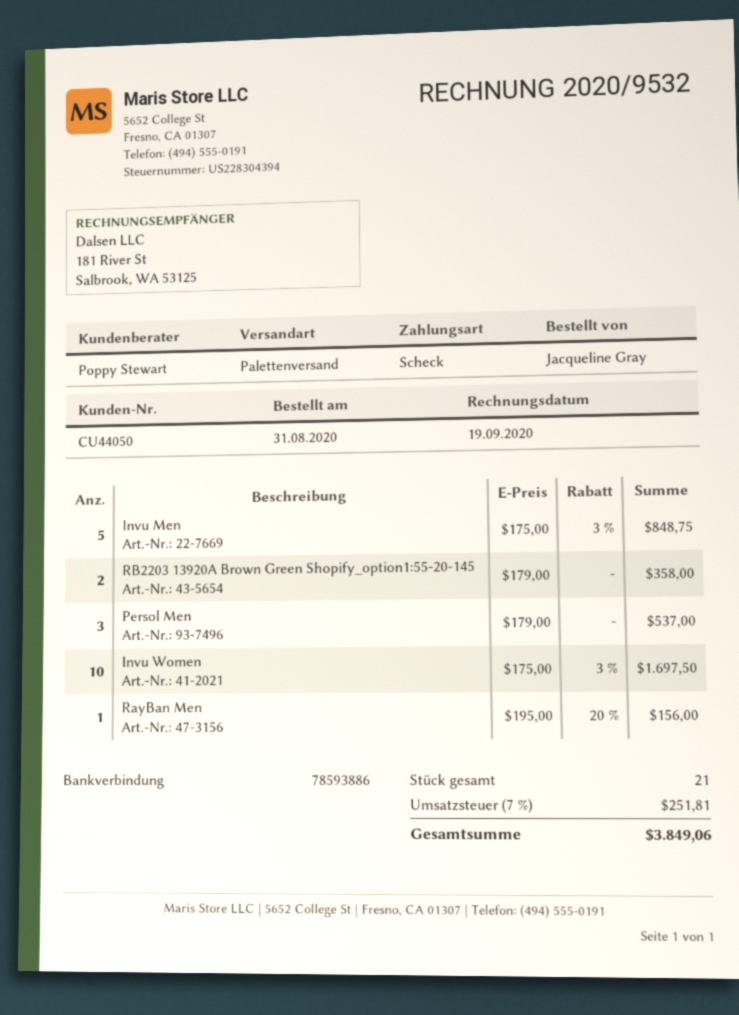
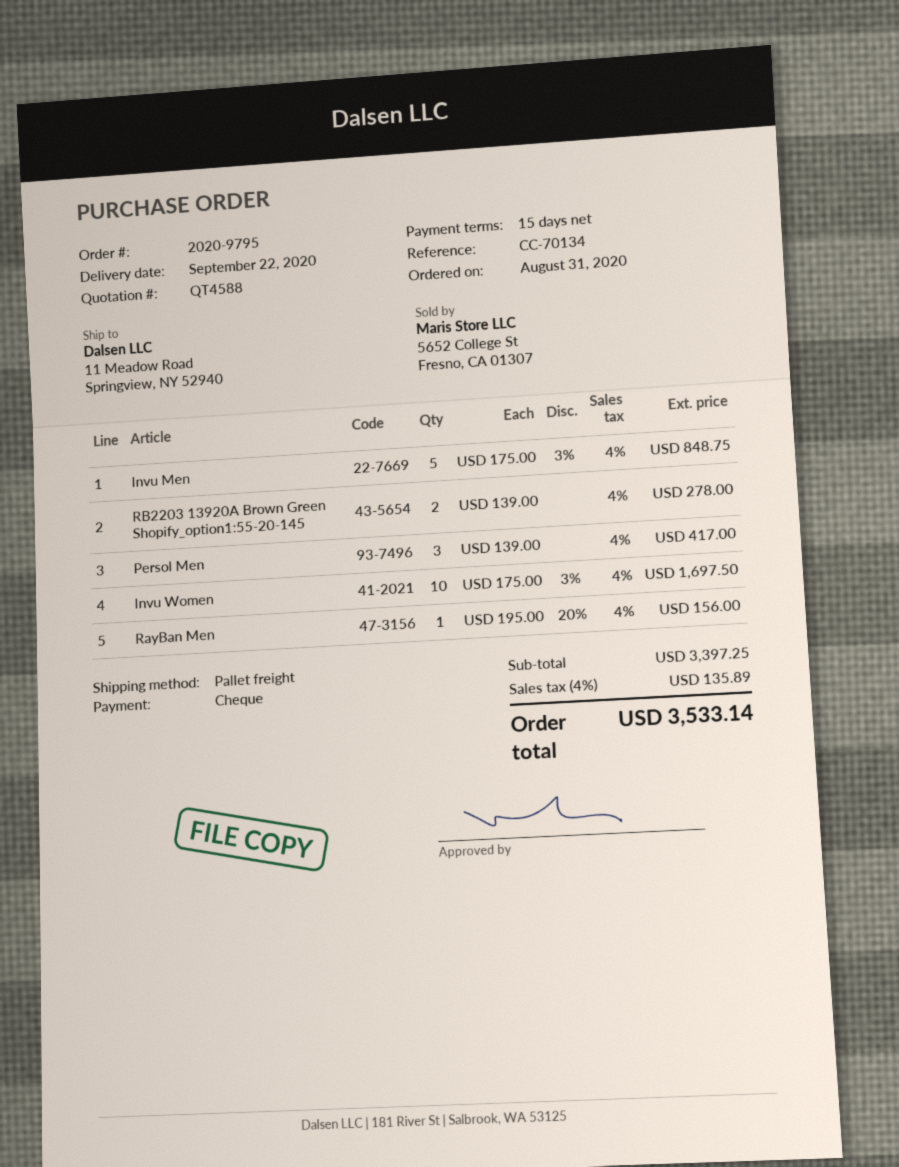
RB2203 13920A Brown Green Shopify_option1:55-20-145: 2 x 179.00 = 358.00 -> 2 x 139.00 = 278.00
Persol Men: 3 x 179.00 = 537.00 -> 3 x 139.00 = 417.00
tax: 7% = 251.81 -> 4% = 135.89
total: 3849.06 -> 3533.14

